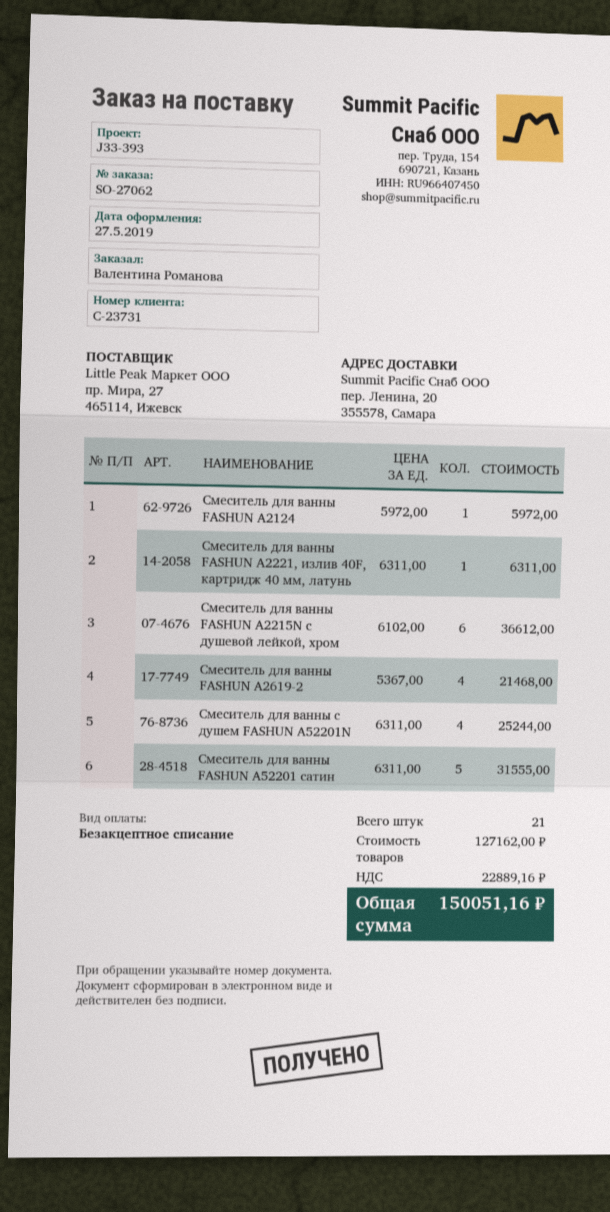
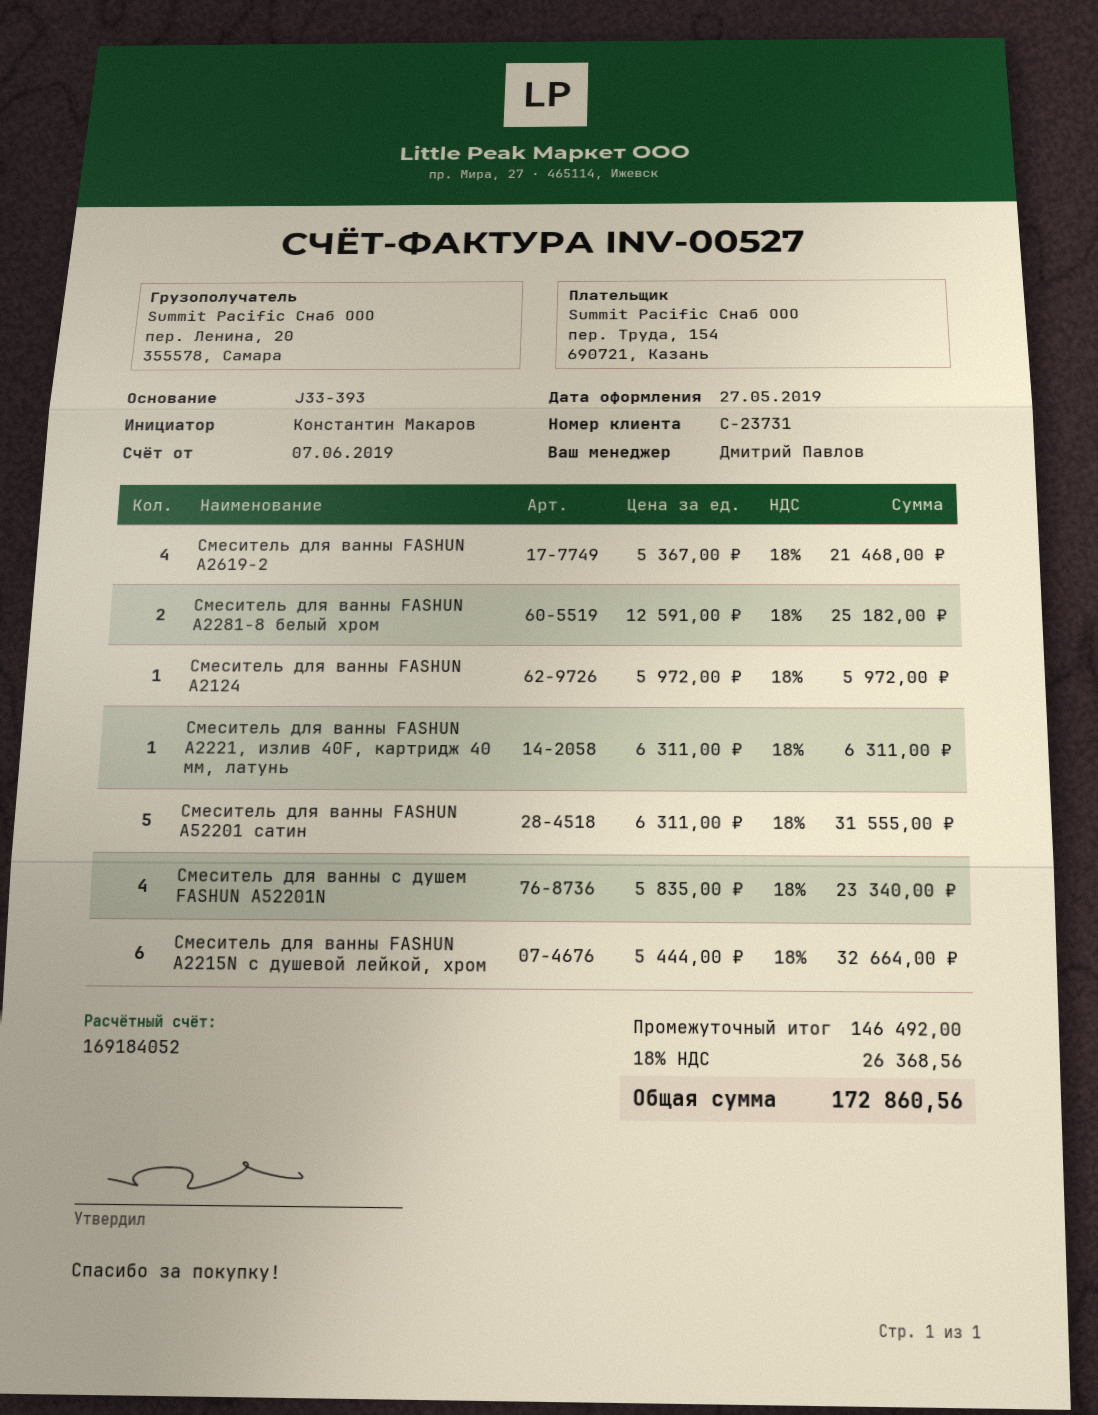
ordered by: Валентина Романова -> Константин Макаров
Смеситель для ванны FASHUN A2215N с душевой лейкой, хром: 6 x 6102.00 = 36612.00 -> 6 x 5444.00 = 32664.00
Смеситель для ванны с душем FASHUN A52201N: 4 x 6311.00 = 25244.00 -> 4 x 5835.00 = 23340.00
Смеситель для ванны FASHUN A2281-8 белый хром: none -> 2 x 12591.00 = 25182.00
subtotal: 127162.00 -> 146492.00
tax: 22889.16 -> 26368.56
total: 150051.16 -> 172860.56

